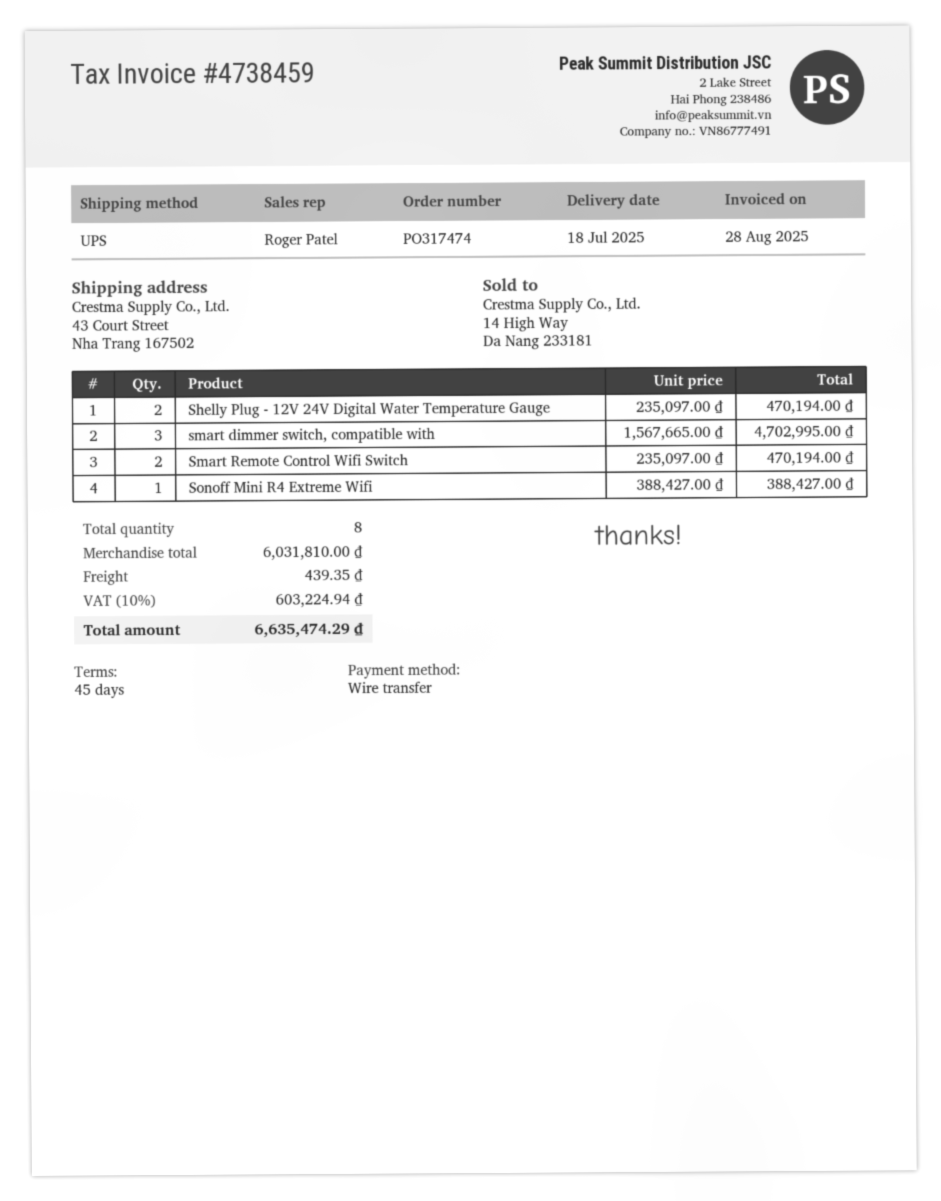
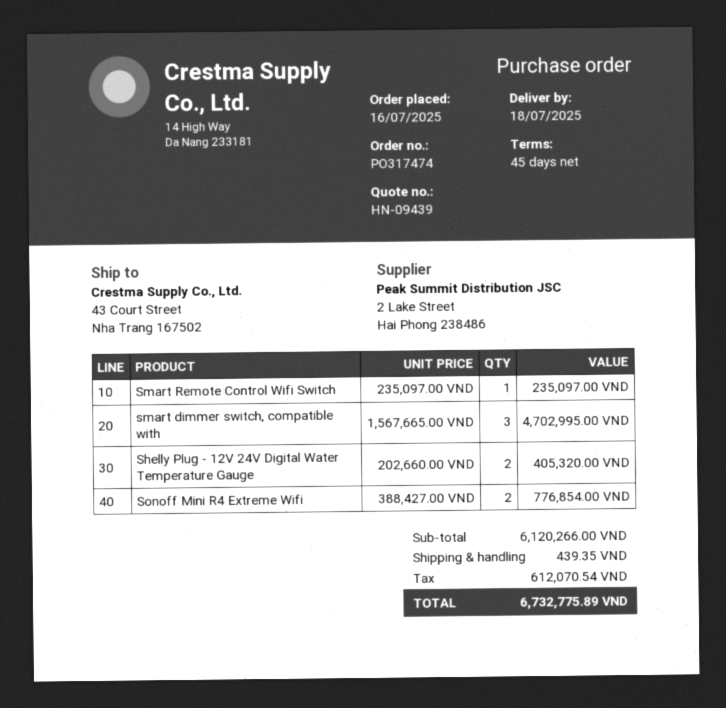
Shelly Plug - 12V 24V Digital Water Temperature Gauge: 2 x 235097.00 = 470194.00 -> 2 x 202660.00 = 405320.00
Smart Remote Control Wifi Switch: 2 x 235097.00 = 470194.00 -> 1 x 235097.00 = 235097.00
Sonoff Mini R4 Extreme Wifi: 1 x 388427.00 = 388427.00 -> 2 x 388427.00 = 776854.00
subtotal: 6031810.00 -> 6120266.00
tax: 603224.94 -> 612070.54
total: 6635474.29 -> 6732775.89

